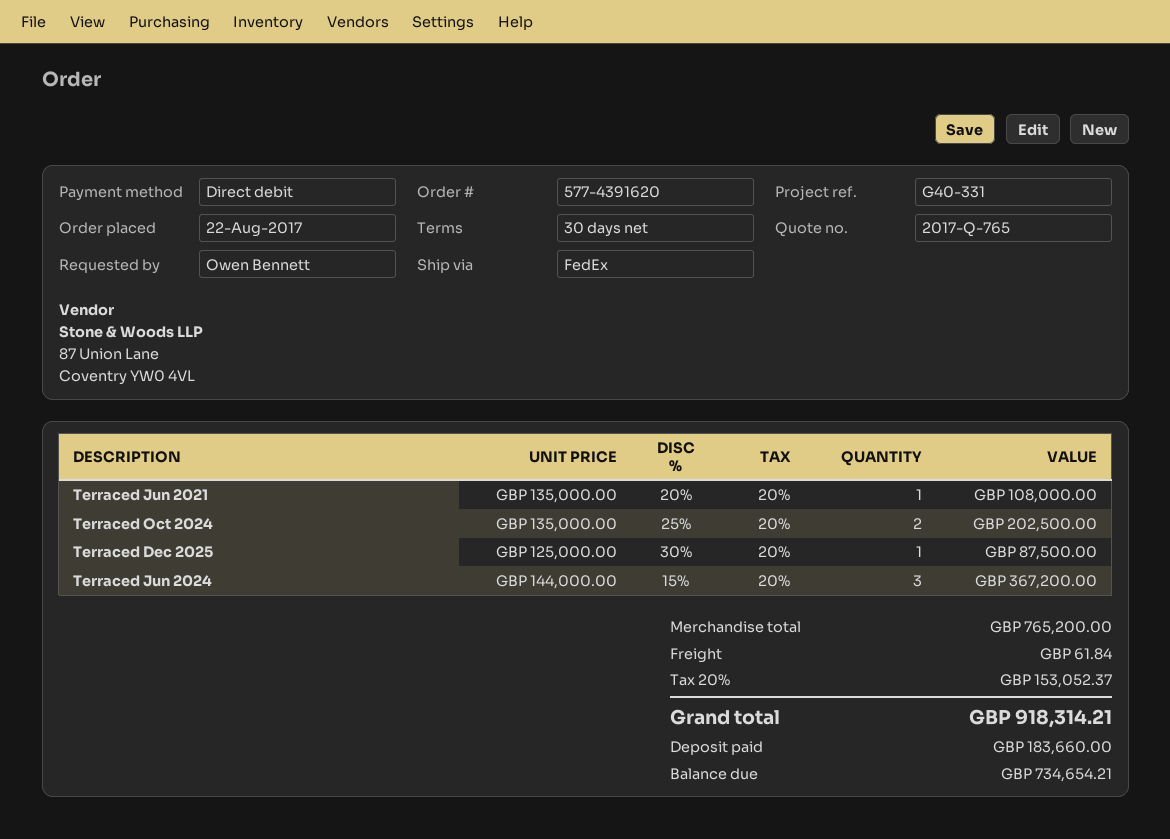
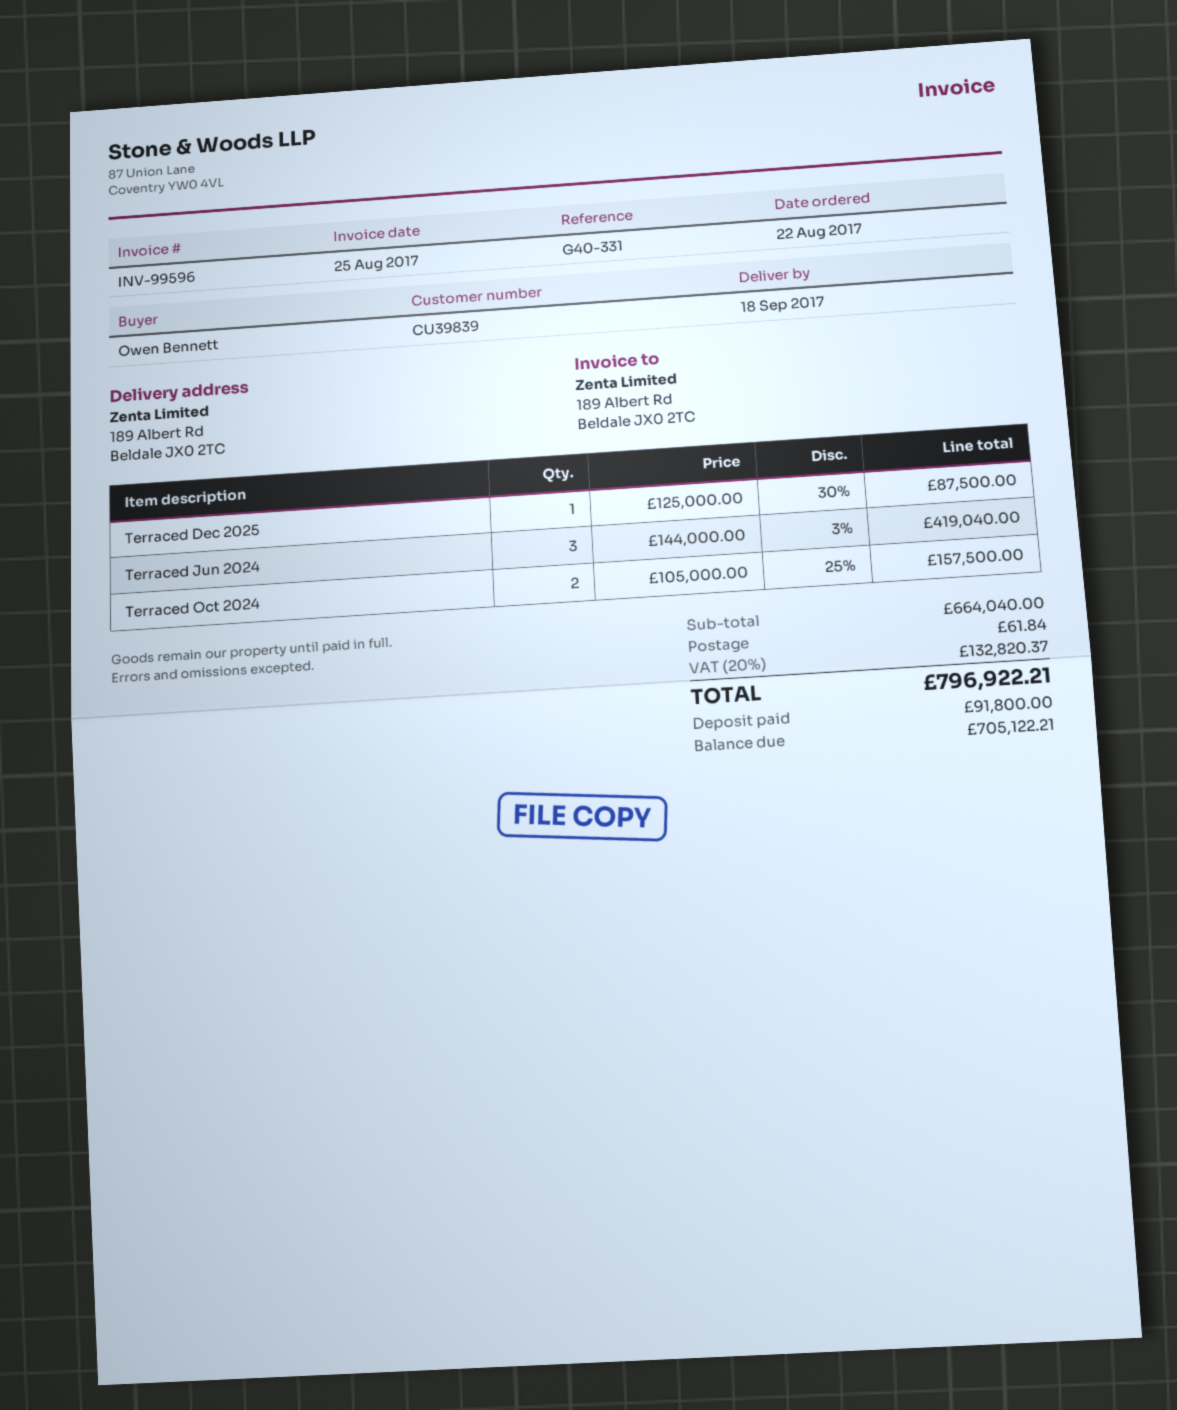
Terraced Jun 2021: 1 x 135000.00 - 20% = 108000.00 -> none
Terraced Oct 2024: 2 x 135000.00 - 25% = 202500.00 -> 2 x 105000.00 - 25% = 157500.00
Terraced Jun 2024: 3 x 144000.00 - 15% = 367200.00 -> 3 x 144000.00 - 3% = 419040.00
subtotal: 765200.00 -> 664040.00
tax: 20% = 153052.37 -> 20% = 132820.37
total: 918314.21 -> 796922.21
deposit: 183660.00 -> 91800.00
balance: 734654.21 -> 705122.21

